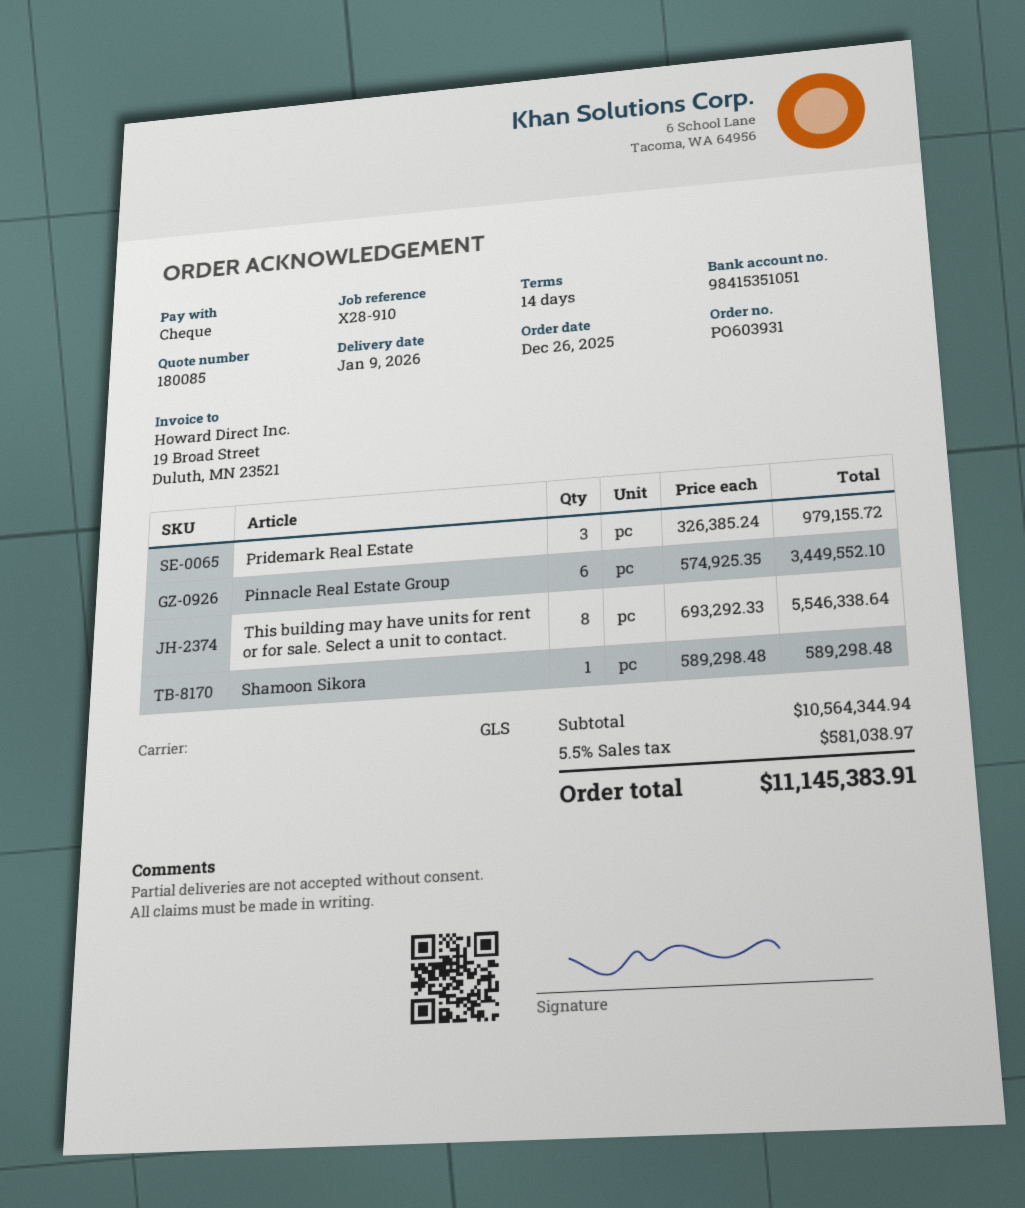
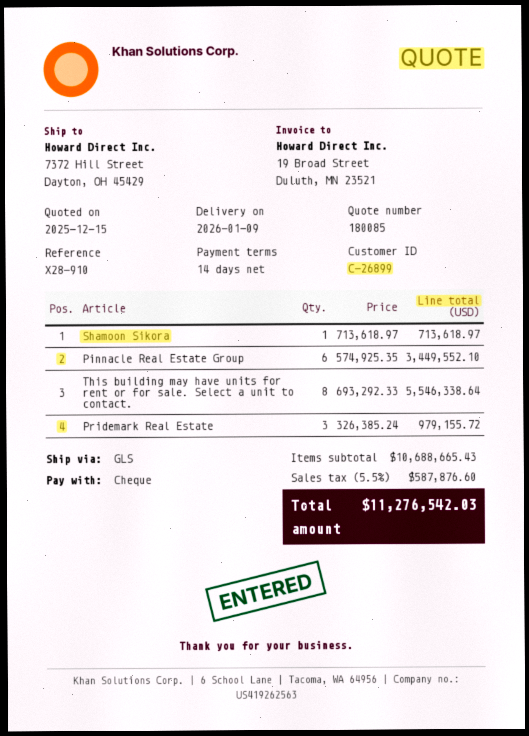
Shamoon Sikora: 1 x 589298.48 = 589298.48 -> 1 x 713618.97 = 713618.97
subtotal: 10564344.94 -> 10688665.43
tax: 5.5% = 581038.97 -> 5.5% = 587876.60
total: 11145383.91 -> 11276542.03

